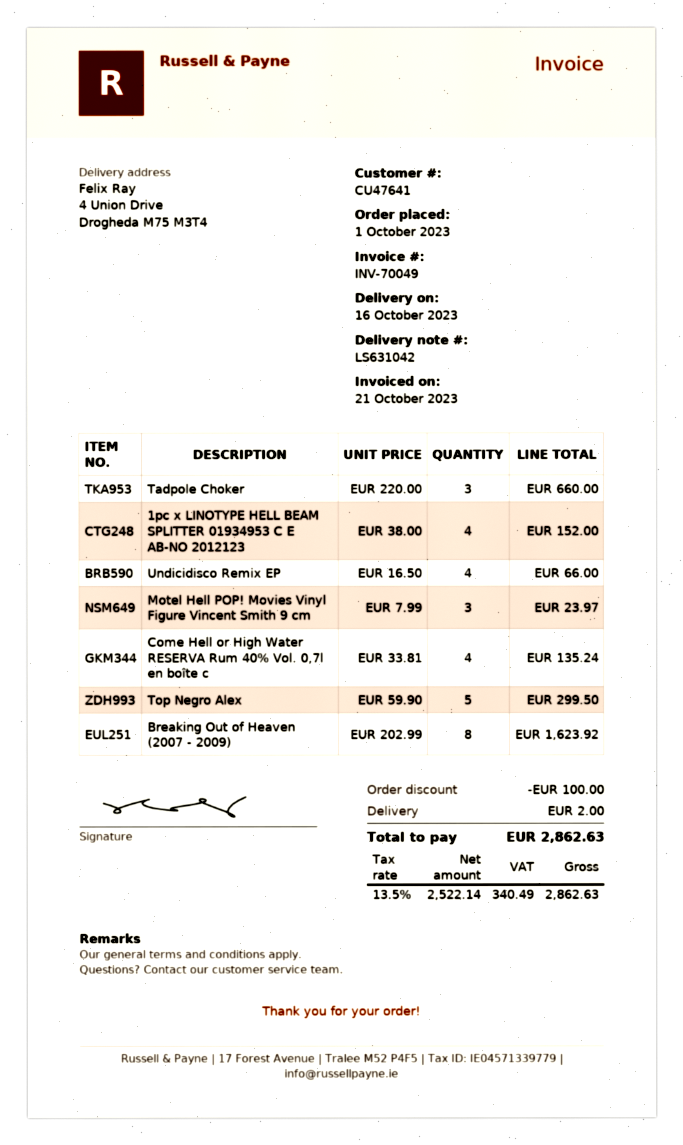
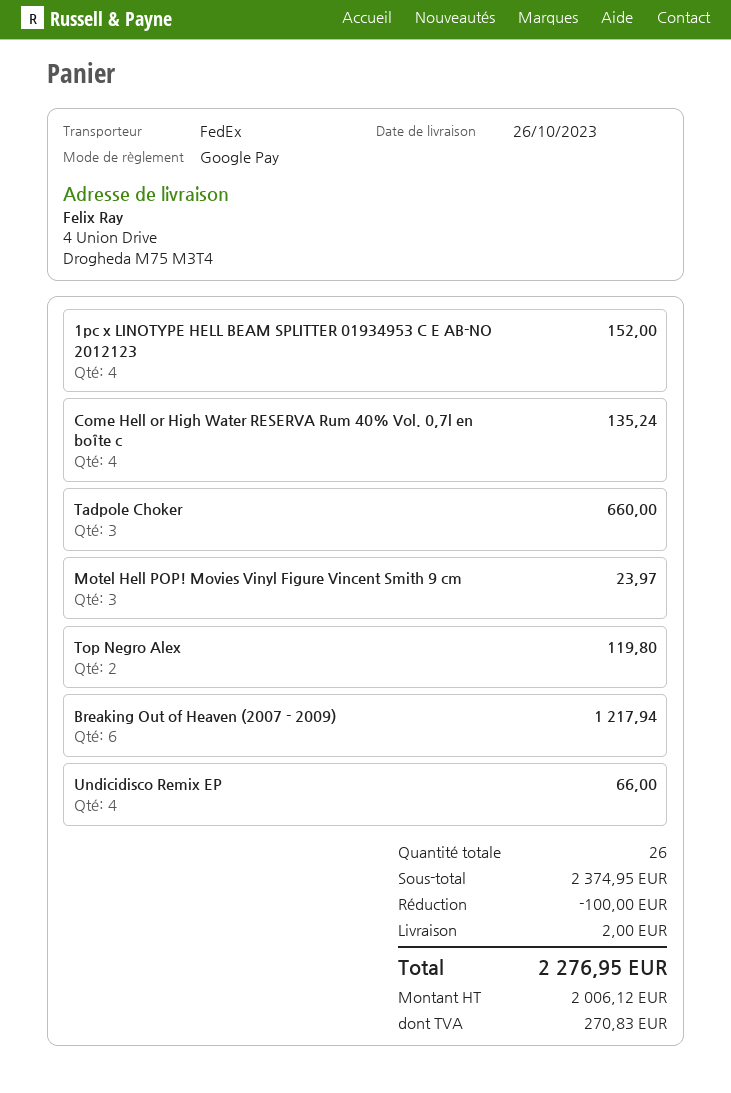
delivery date: 2023-10-16 -> 2023-10-26
Top Negro Alex: 5 for 299.50 -> 2 for 119.80
Breaking Out of Heaven (2007 - 2009): 8 for 1623.92 -> 6 for 1217.94
net: 2522.14 -> 2006.12
tax: 340.49 -> 270.83
total: 2862.63 -> 2276.95

